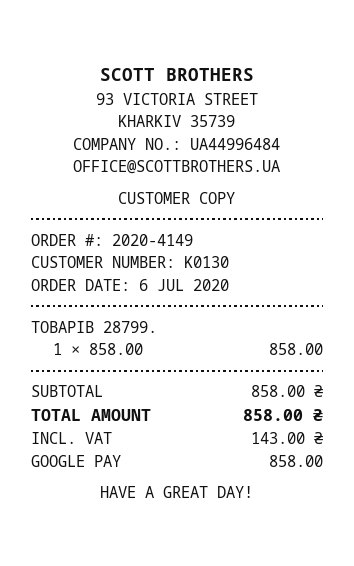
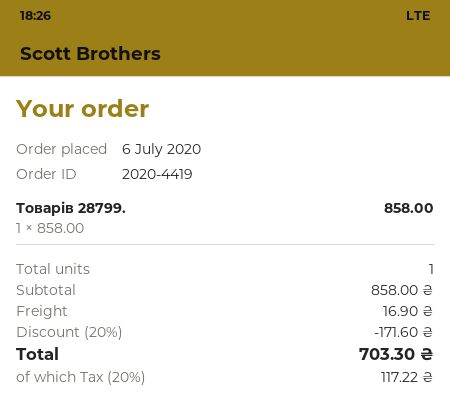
order number: 2020-4149 -> 2020-4419
discount: none -> 20% = 171.60
shipping: none -> 16.90
tax: 143.00 -> 117.22
total: 858.00 -> 703.30

